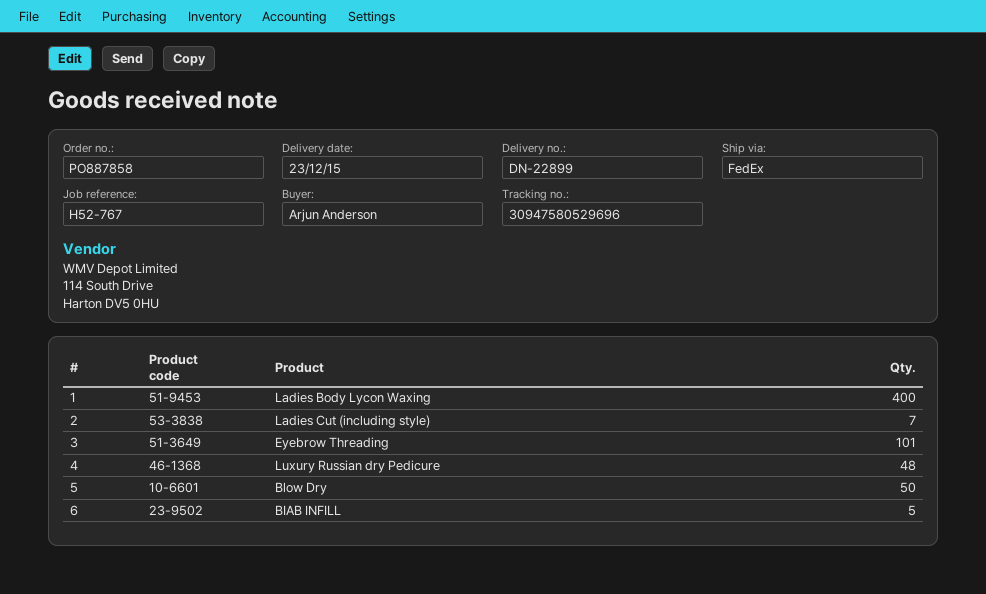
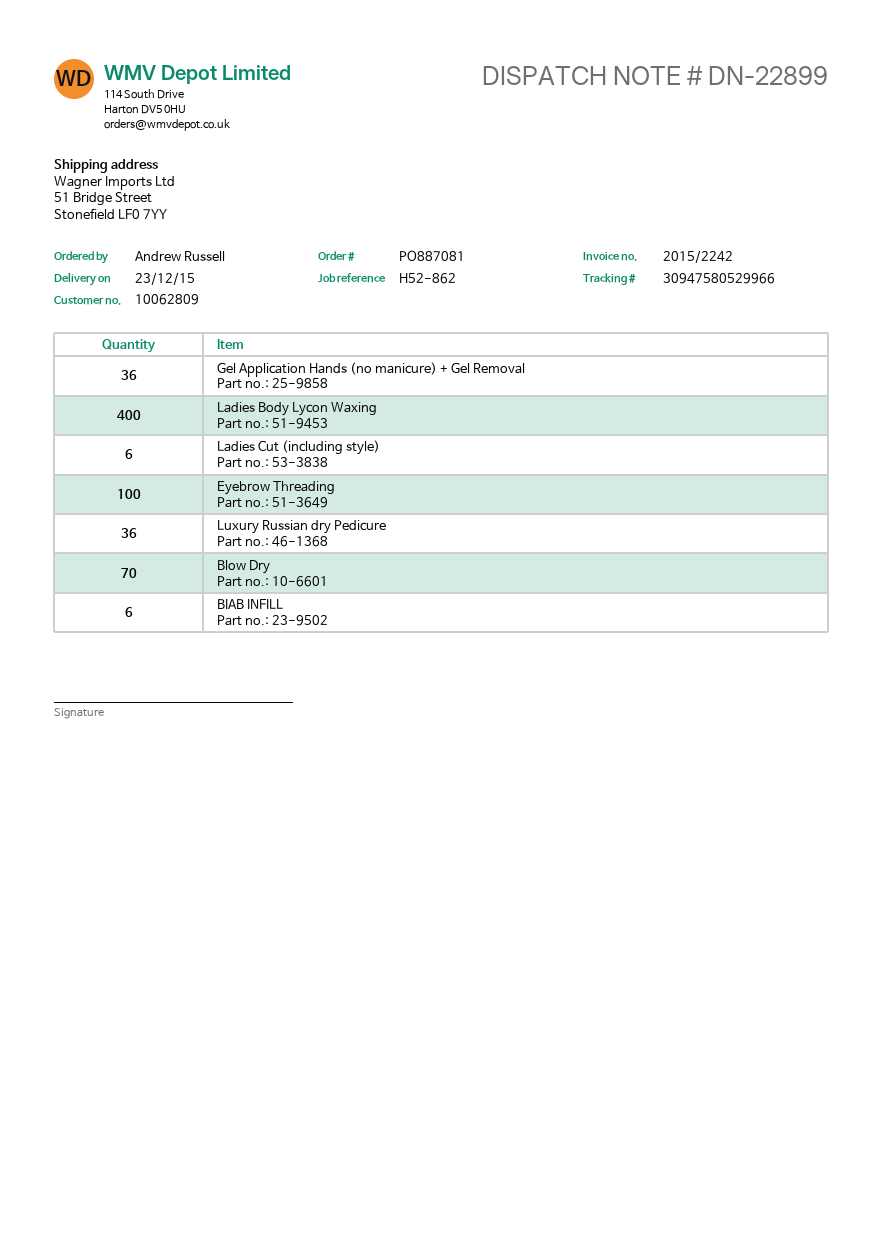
order number: PO887858 -> PO887081
reference: H52-767 -> H52-862
ordered by: Arjun Anderson -> Andrew Russell
tracking number: 30947580529696 -> 30947580529966
Ladies Cut (including style): 7 -> 6
Eyebrow Threading: 101 -> 100
Luxury Russian dry Pedicure: 48 -> 36
Blow Dry: 50 -> 70
BIAB INFILL: 5 -> 6
Gel Application Hands (no manicure) + Gel Removal: none -> 36

